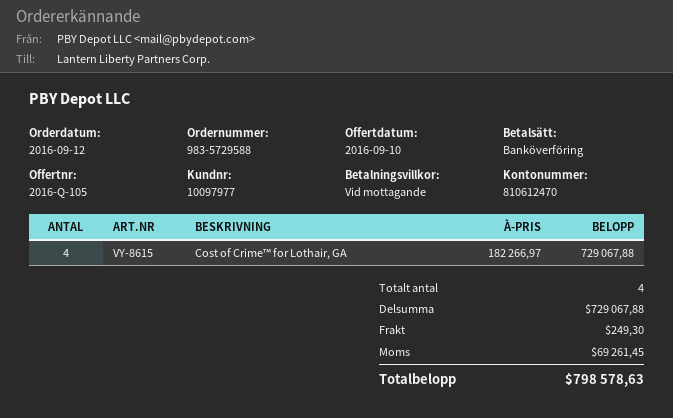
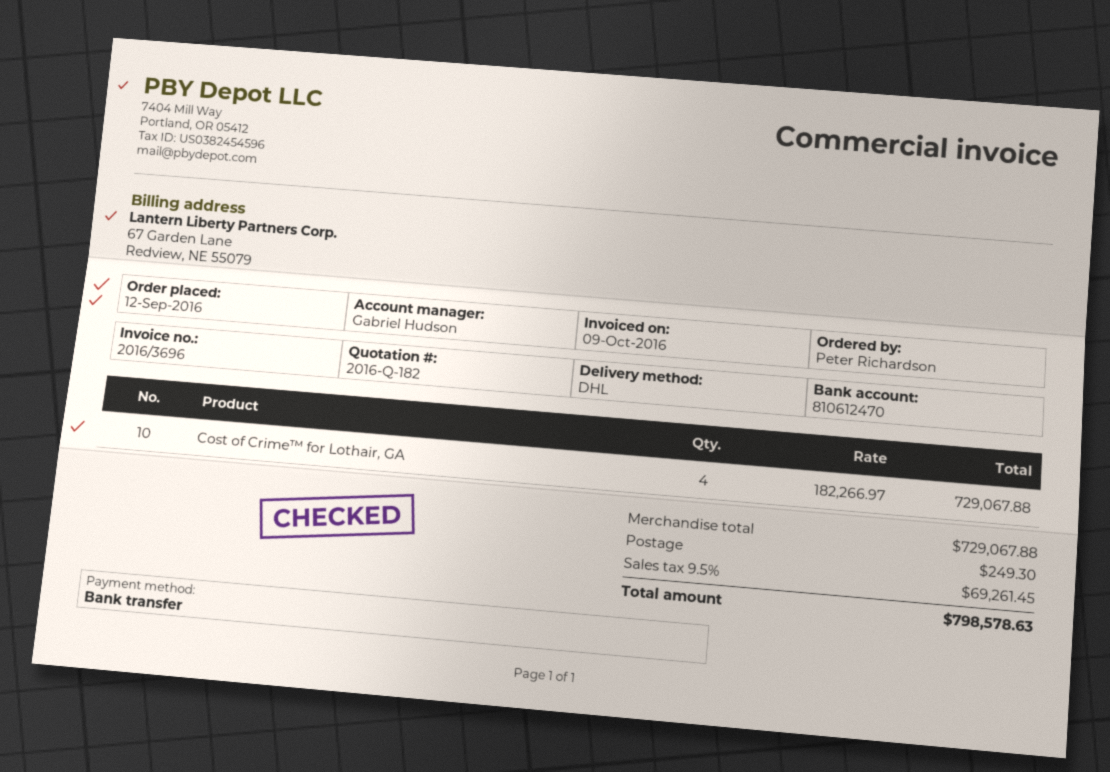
quote number: 2016-Q-105 -> 2016-Q-182

